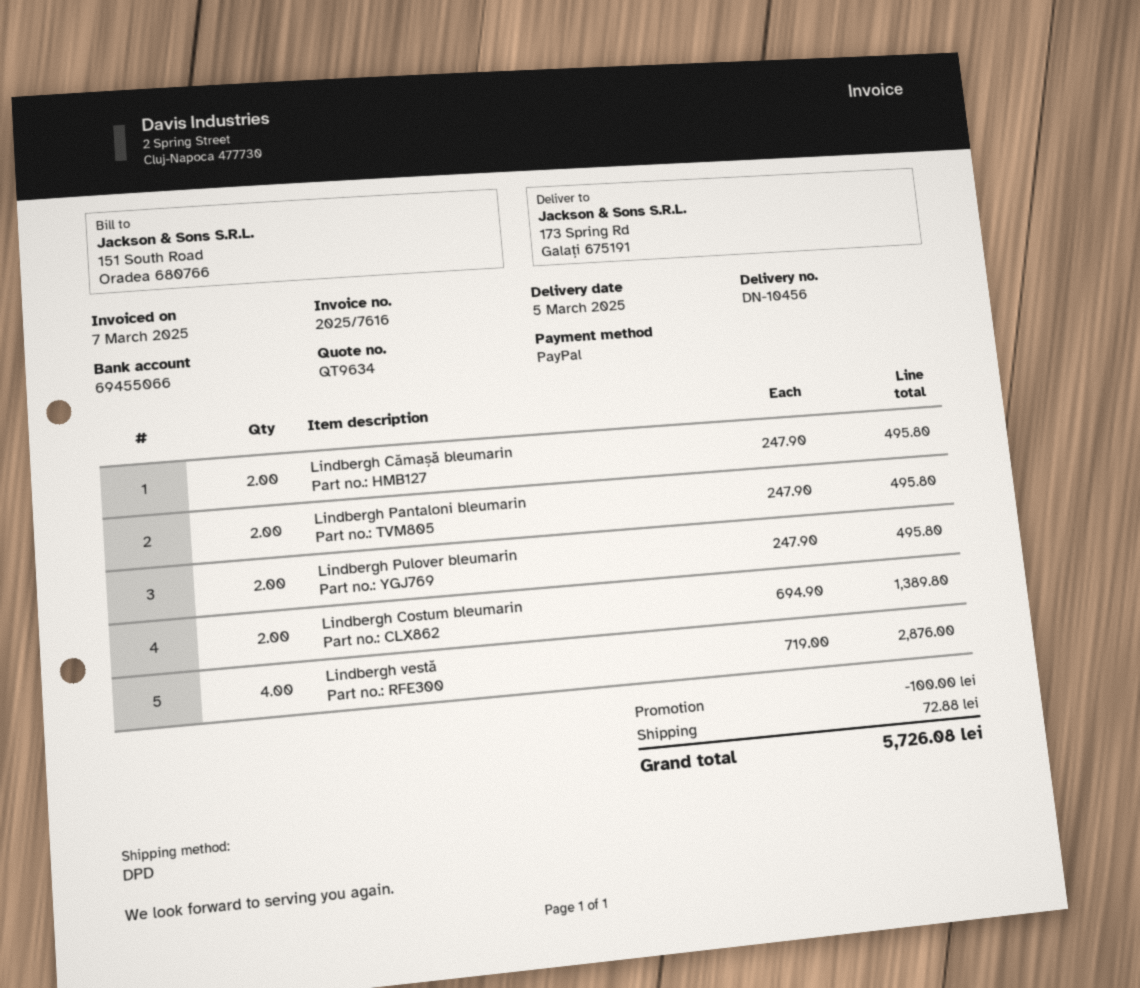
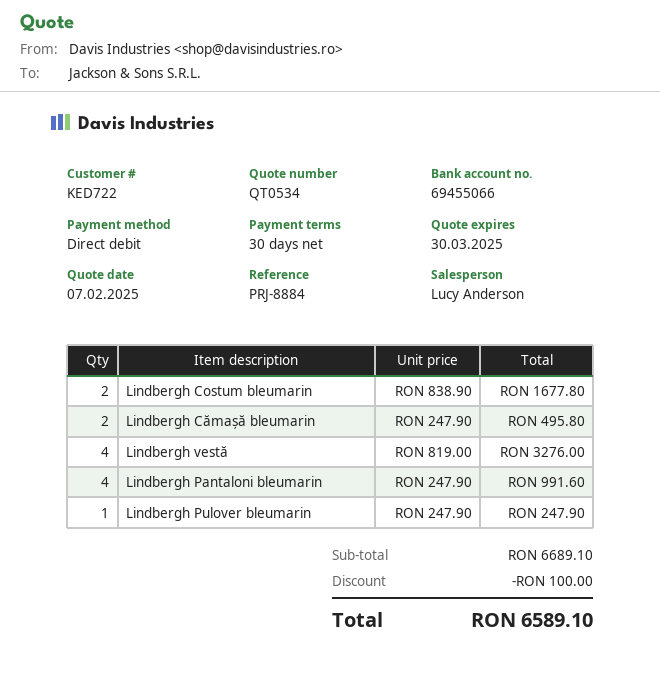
quote number: QT9634 -> QT0534
payment method: PayPal -> direct debit
Lindbergh Pantaloni bleumarin: 2 x 247.90 = 495.80 -> 4 x 247.90 = 991.60
Lindbergh Pulover bleumarin: 2 x 247.90 = 495.80 -> 1 x 247.90 = 247.90
Lindbergh Costum bleumarin: 2 x 694.90 = 1389.80 -> 2 x 838.90 = 1677.80
Lindbergh vestă: 4 x 719.00 = 2876.00 -> 4 x 819.00 = 3276.00
shipping: 72.88 -> none
total: 5726.08 -> 6589.10

